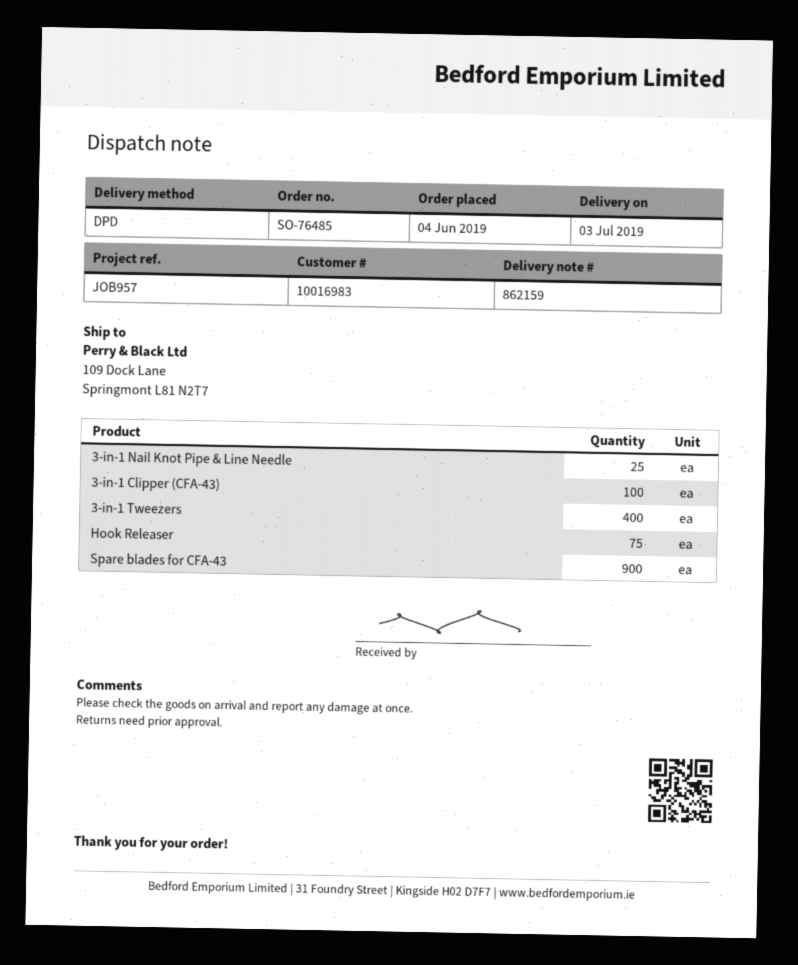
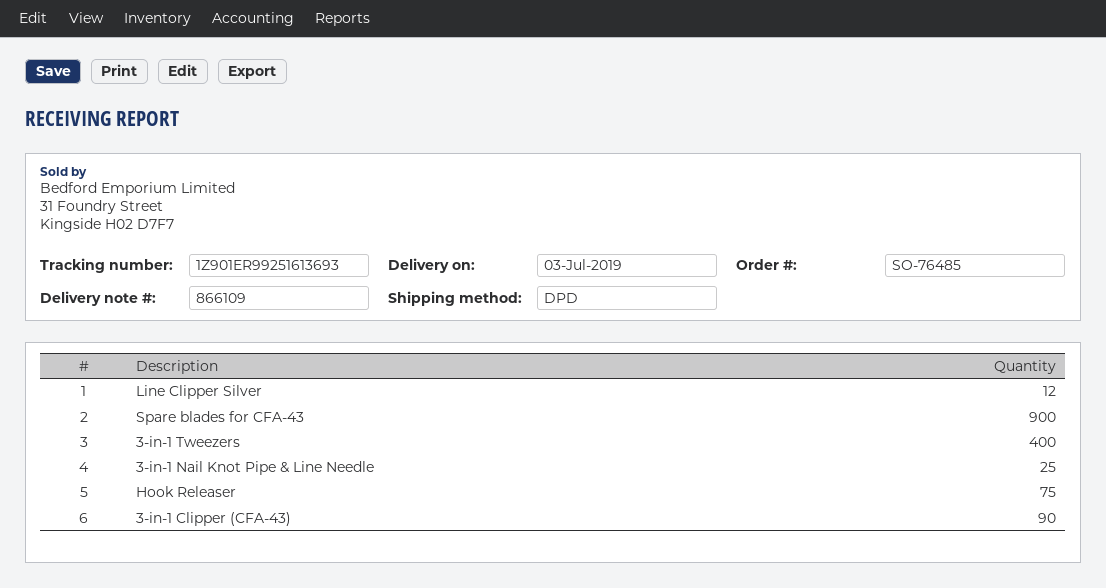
delivery note number: 862159 -> 866109
3-in-1 Clipper (CFA-43): 100 -> 90
Line Clipper Silver: none -> 12

